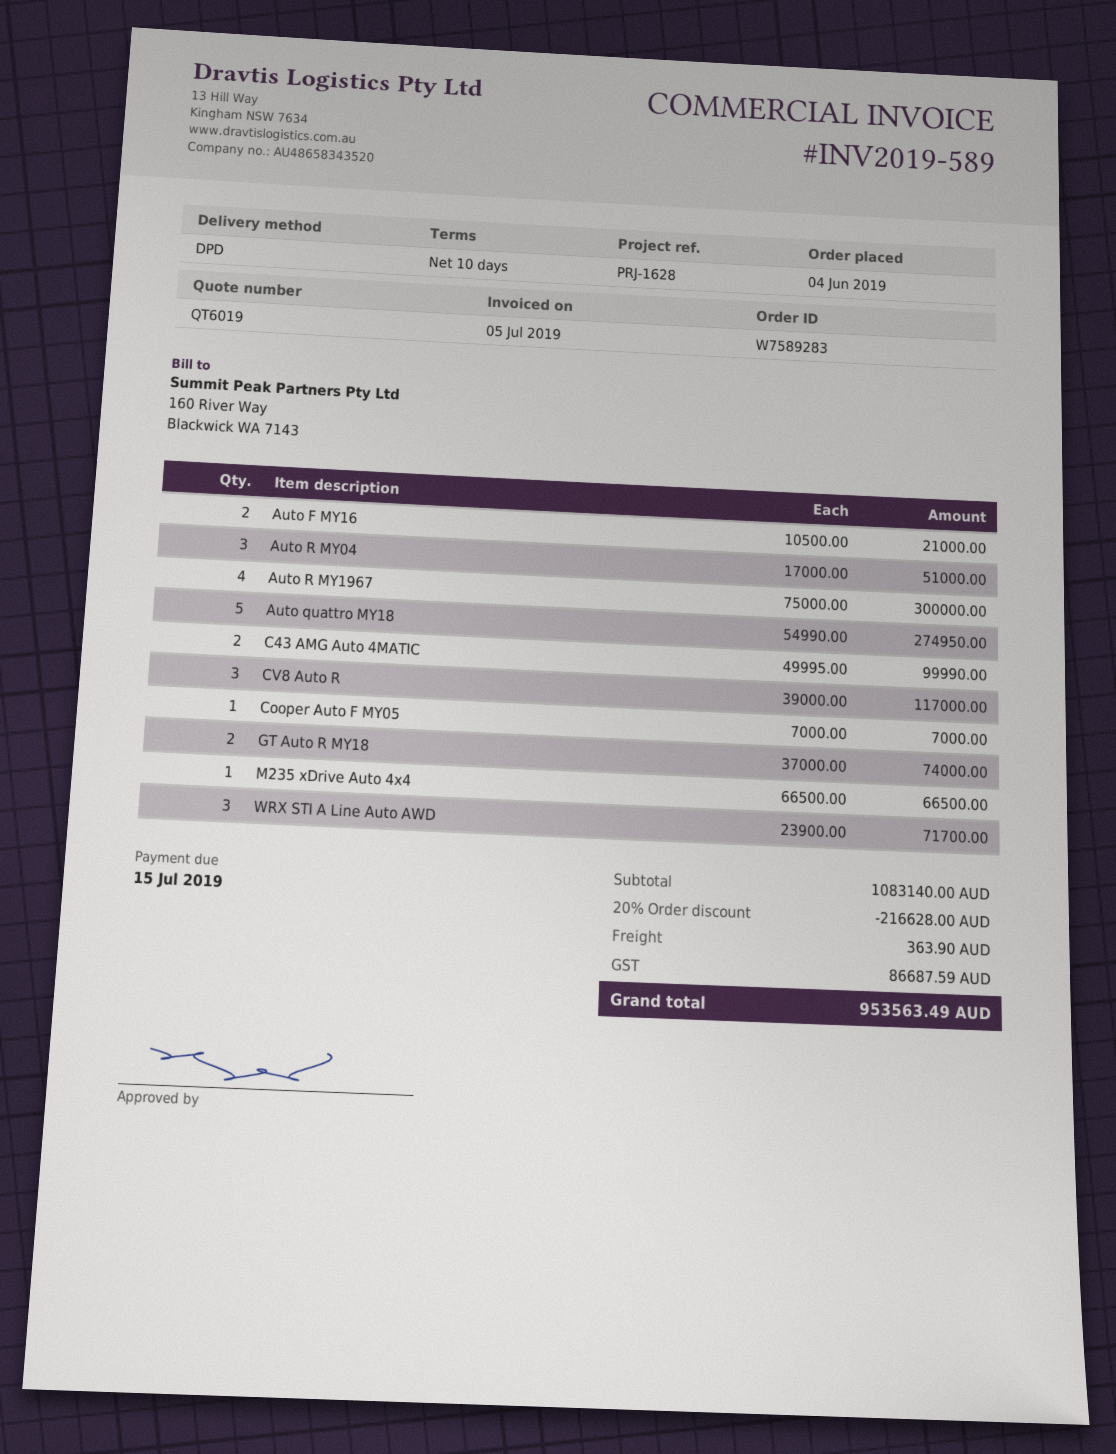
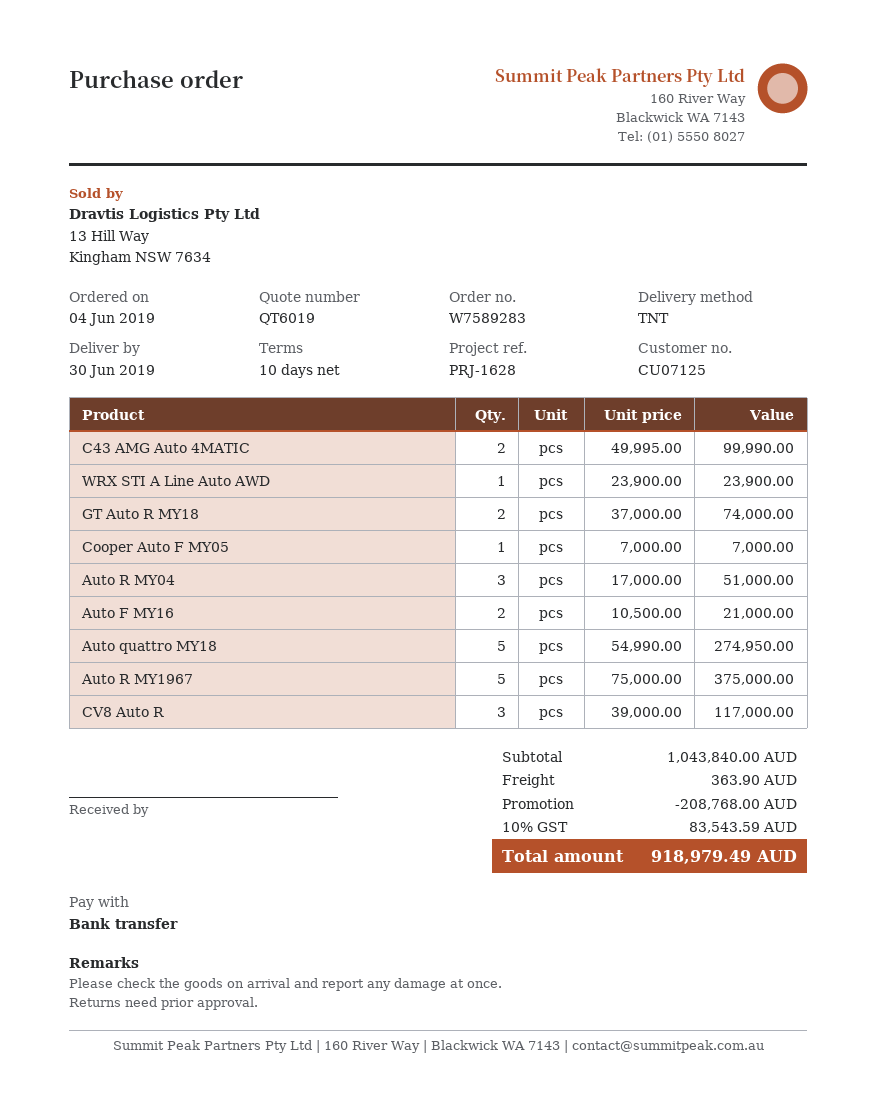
shipping method: DPD -> TNT
Auto R MY1967: 4 x 75000.00 = 300000.00 -> 5 x 75000.00 = 375000.00
M235 xDrive Auto 4x4: 1 x 66500.00 = 66500.00 -> none
WRX STI A Line Auto AWD: 3 x 23900.00 = 71700.00 -> 1 x 23900.00 = 23900.00
subtotal: 1083140.00 -> 1043840.00
discount: 216628.00 -> 208768.00
tax: 86687.59 -> 83543.59
total: 953563.49 -> 918979.49

